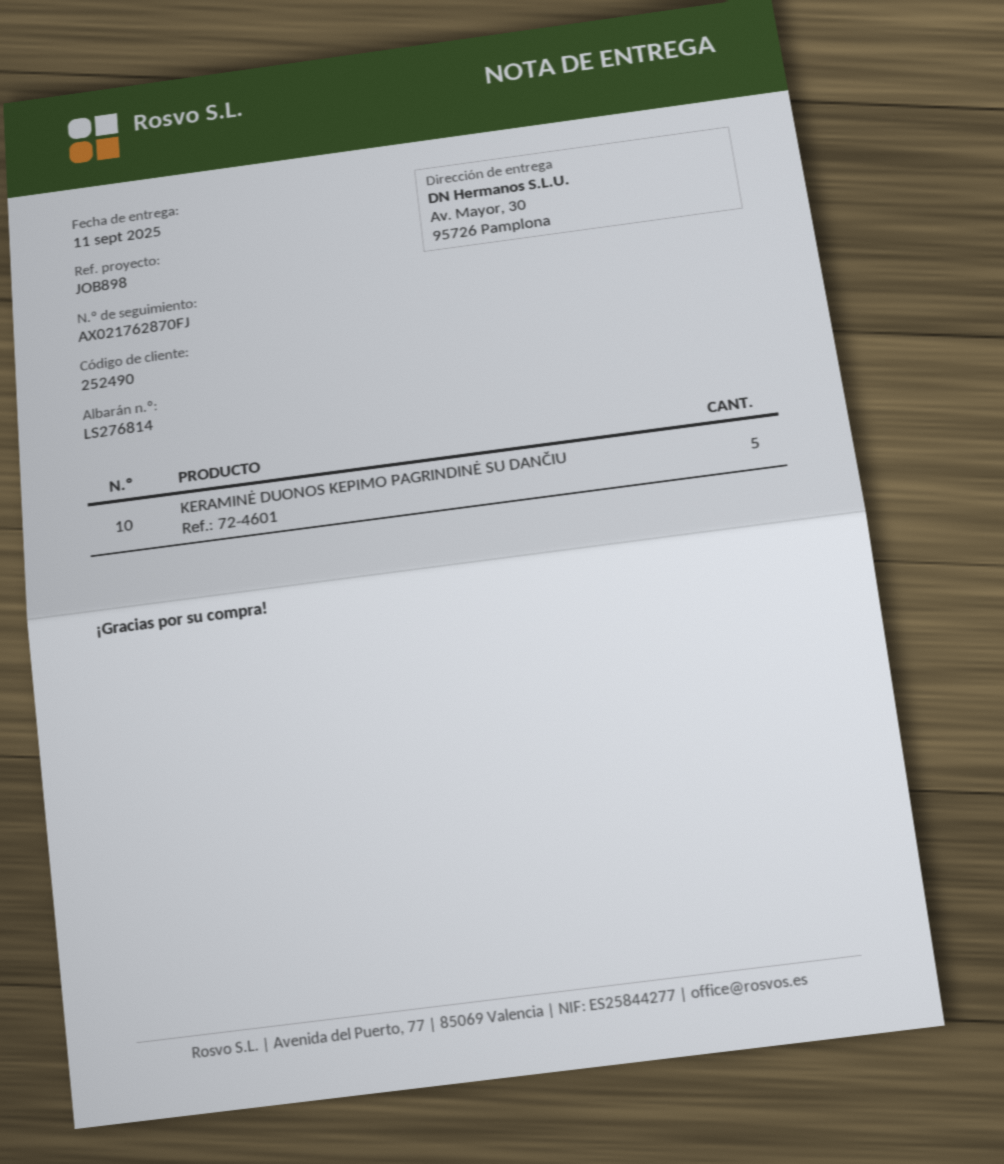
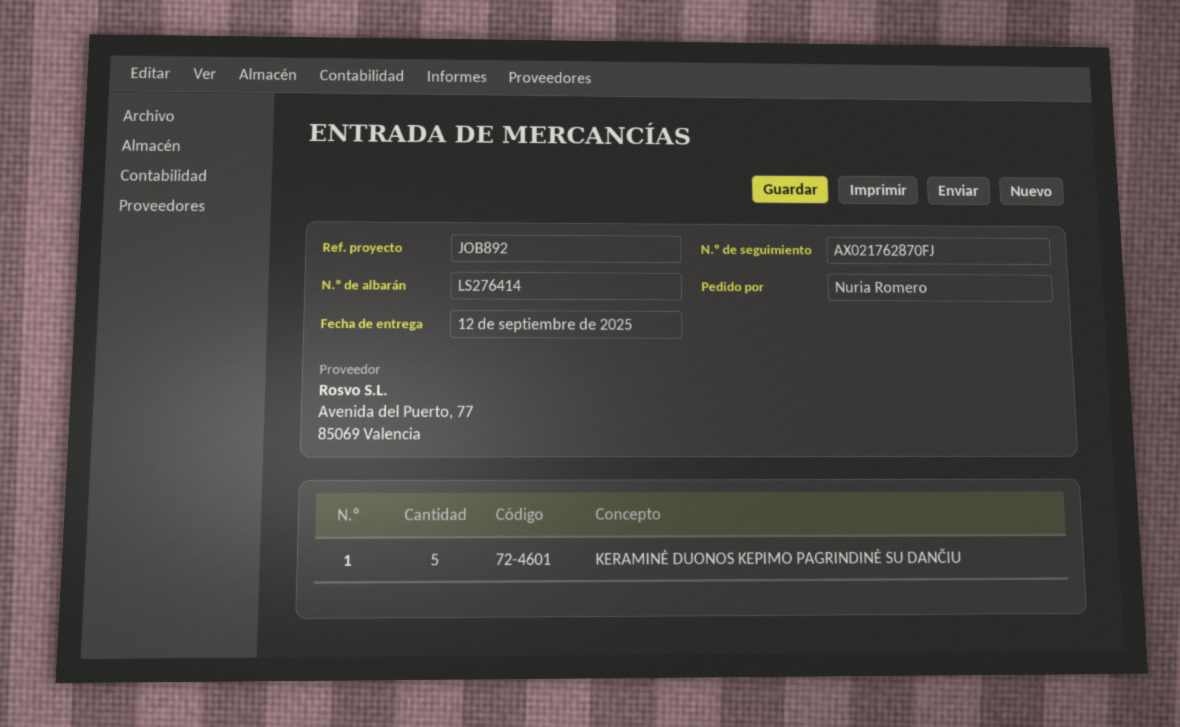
delivery note number: LS276814 -> LS276414
delivery date: 2025-09-11 -> 2025-09-12
reference: JOB898 -> JOB892

